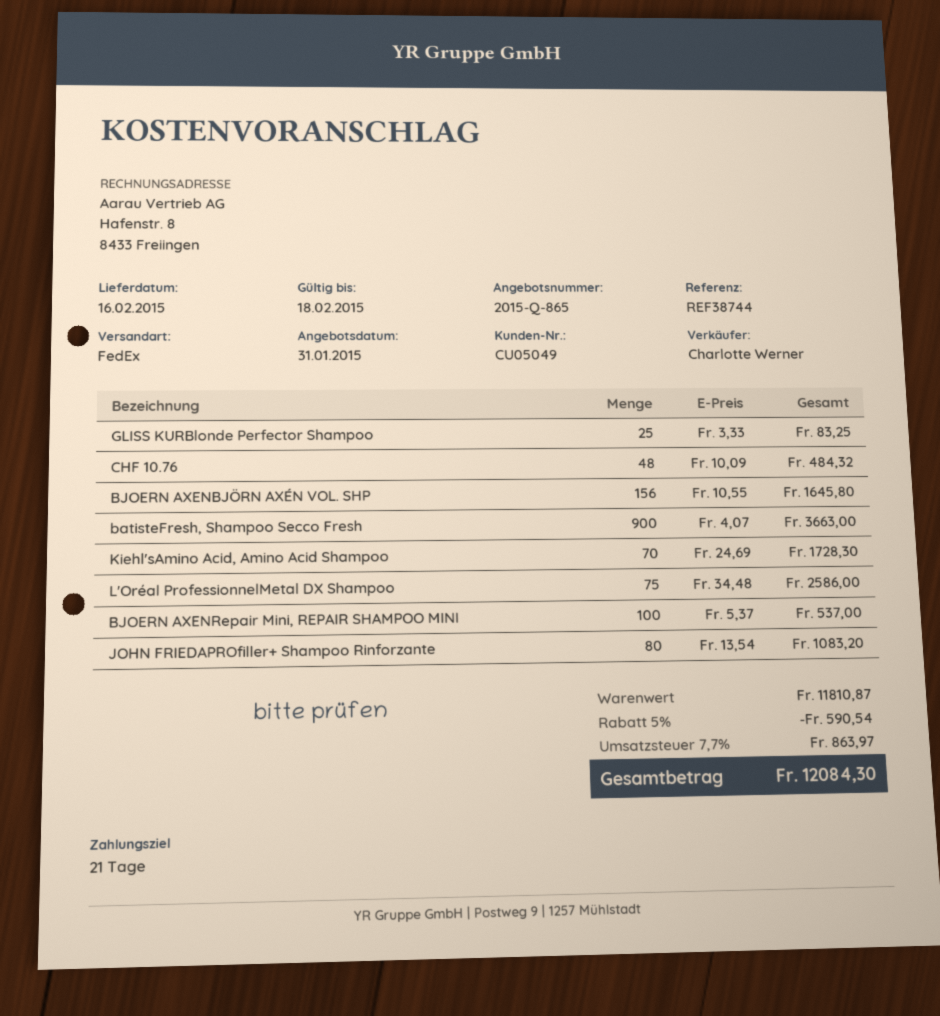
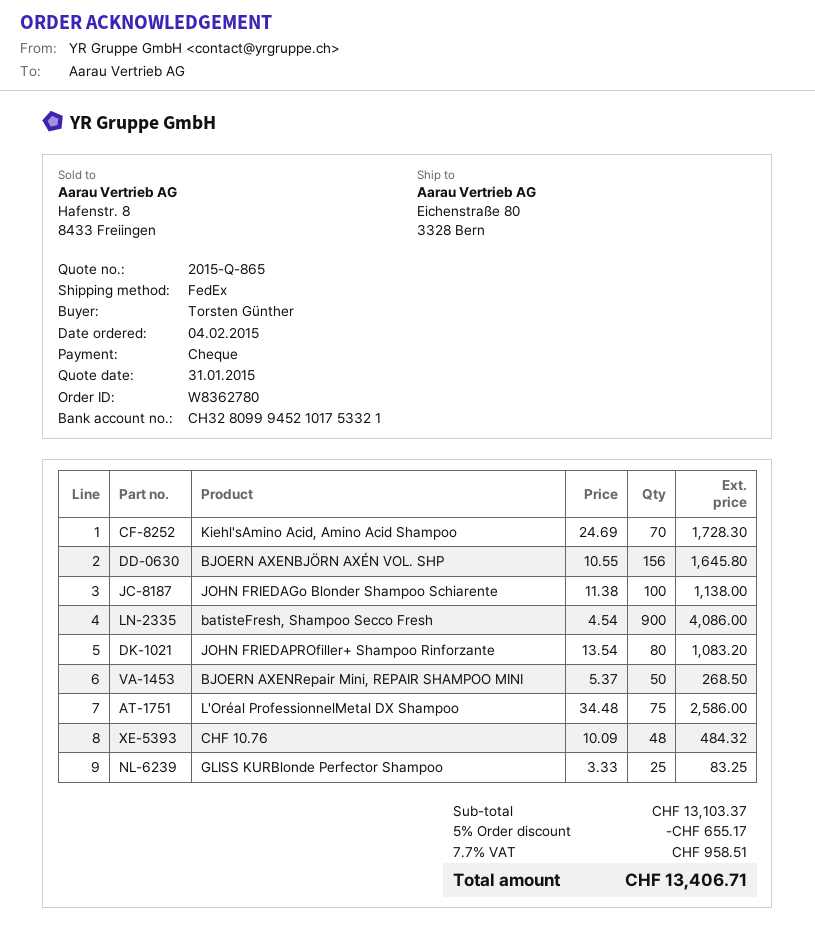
batisteFresh, Shampoo Secco Fresh: 900 x 4.07 = 3663.00 -> 900 x 4.54 = 4086.00
BJOERN AXENRepair Mini, REPAIR SHAMPOO MINI: 100 x 5.37 = 537.00 -> 50 x 5.37 = 268.50
JOHN FRIEDAGo Blonder Shampoo Schiarente: none -> 100 x 11.38 = 1138.00
subtotal: 11810.87 -> 13103.37
discount: 5% = 590.54 -> 5% = 655.17
tax: 7.7% = 863.97 -> 7.7% = 958.51
total: 12084.30 -> 13406.71

